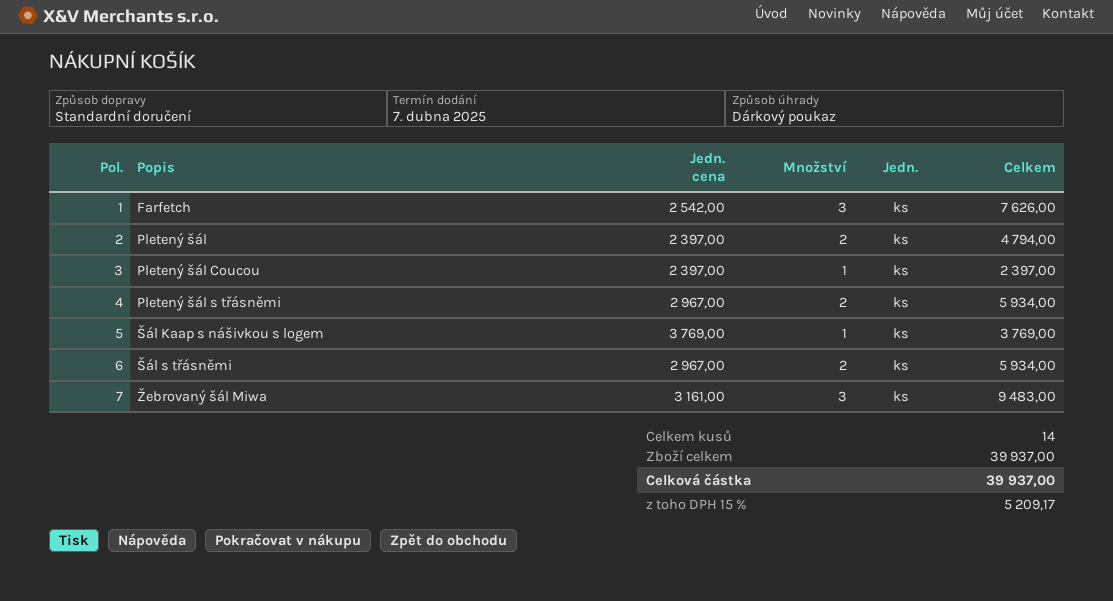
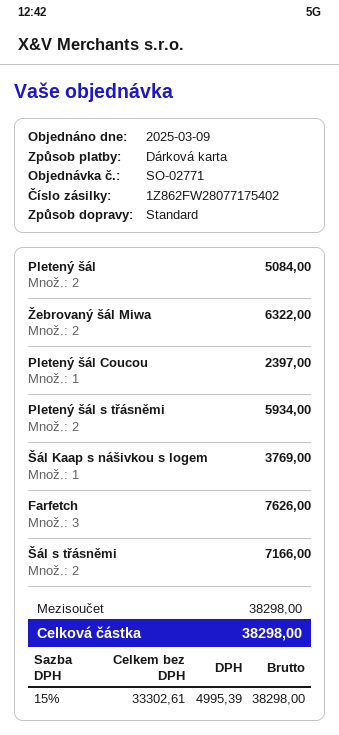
Pletený šál: 2 for 4794.00 -> 2 for 5084.00
Šál s třásněmi: 2 for 5934.00 -> 2 for 7166.00
Žebrovaný šál Miwa: 3 for 9483.00 -> 2 for 6322.00
subtotal: 39937.00 -> 38298.00
tax: 15% = 5209.17 -> 15% = 4995.39
total: 39937.00 -> 38298.00

